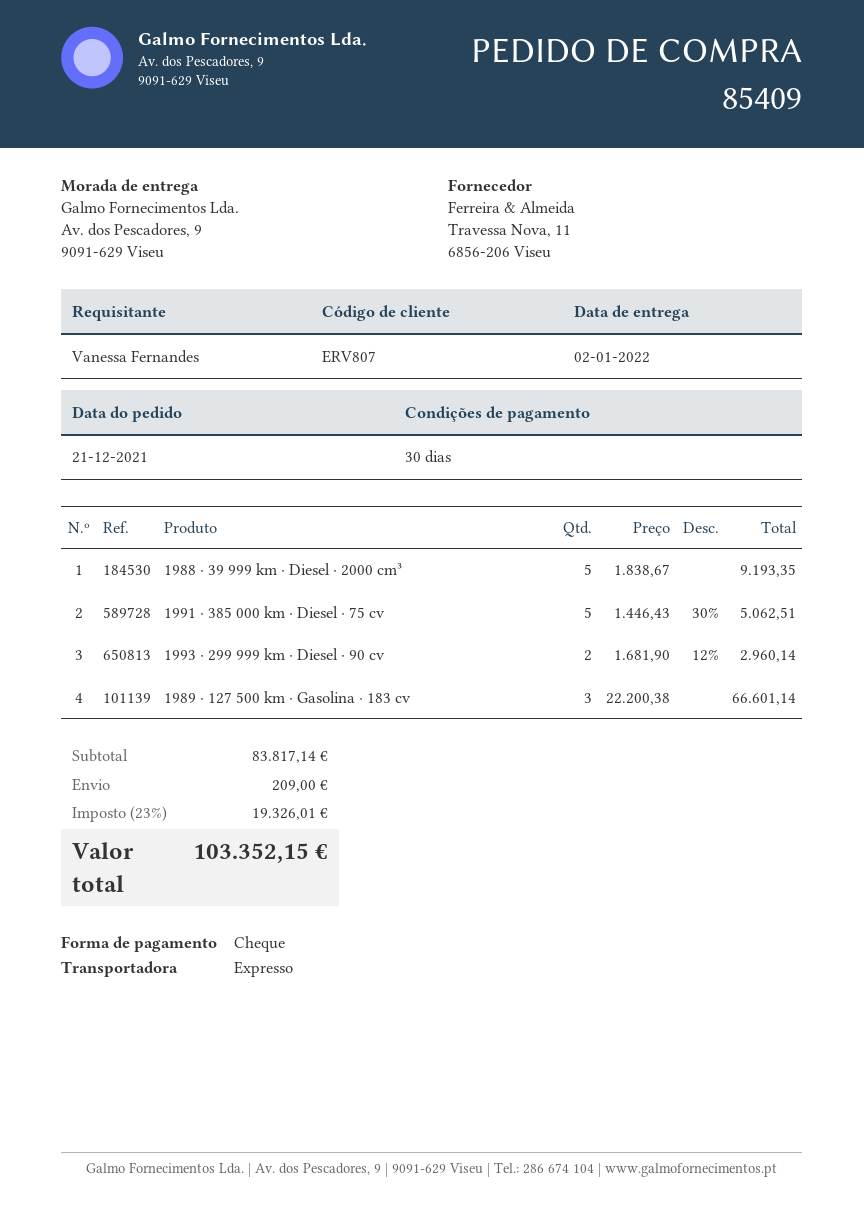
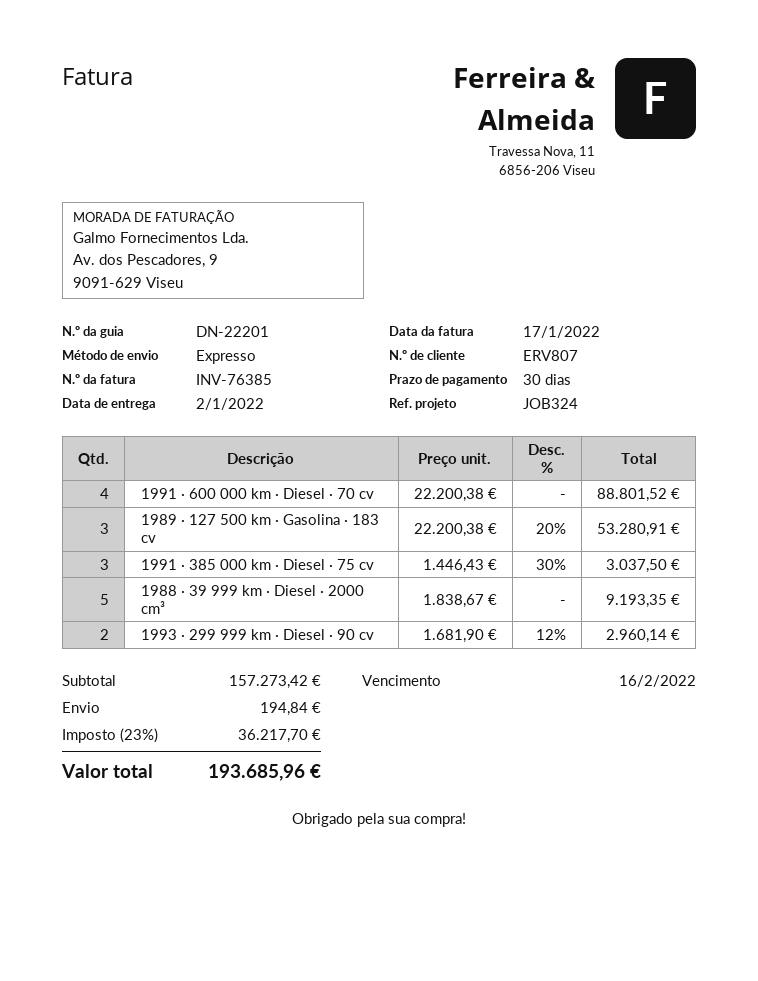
1991 · 385 000 km · Diesel · 75 cv: 5 x 1446.43 - 30% = 5062.51 -> 3 x 1446.43 - 30% = 3037.50
1989 · 127 500 km · Gasolina · 183 cv: 3 x 22200.38 = 66601.14 -> 3 x 22200.38 - 20% = 53280.91
1991 · 600 000 km · Diesel · 70 cv: none -> 4 x 22200.38 = 88801.52
subtotal: 83817.14 -> 157273.42
shipping: 209.00 -> 194.84
tax: 23% = 19326.01 -> 23% = 36217.70
total: 103352.15 -> 193685.96

